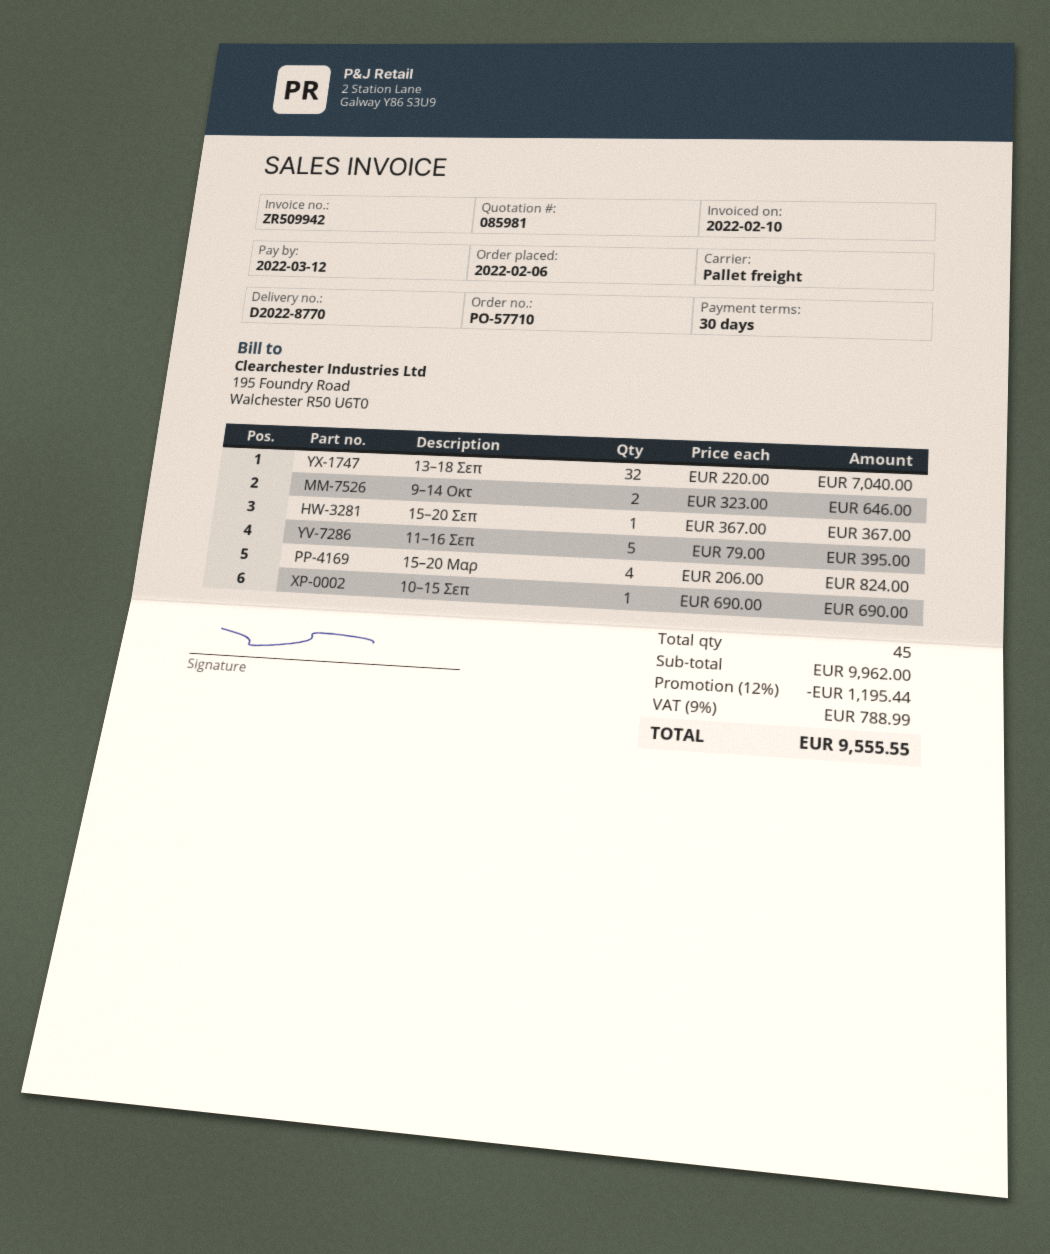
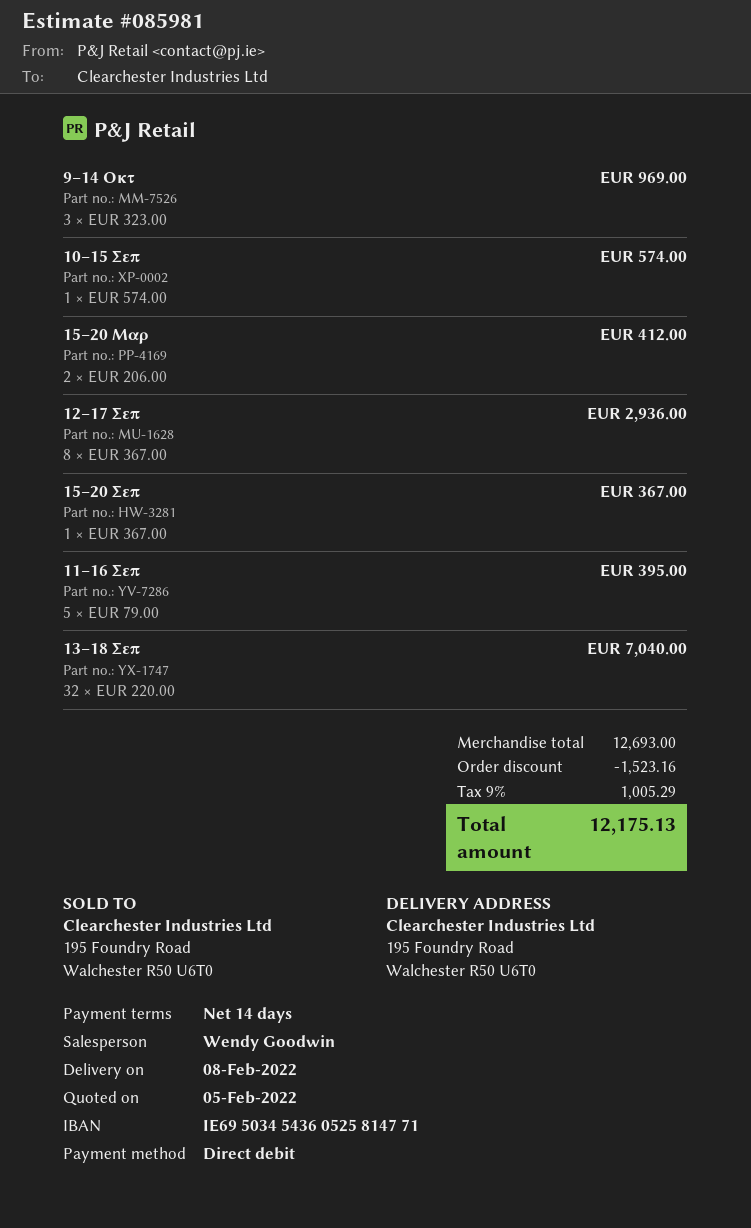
payment terms: 30 days -> 14 days
9–14 Οκτ: 2 x 323.00 = 646.00 -> 3 x 323.00 = 969.00
15–20 Μαρ: 4 x 206.00 = 824.00 -> 2 x 206.00 = 412.00
10–15 Σεπ: 1 x 690.00 = 690.00 -> 1 x 574.00 = 574.00
12–17 Σεπ: none -> 8 x 367.00 = 2936.00
subtotal: 9962.00 -> 12693.00
discount: 1195.44 -> 1523.16
tax: 9% = 788.99 -> 9% = 1005.29
total: 9555.55 -> 12175.13

